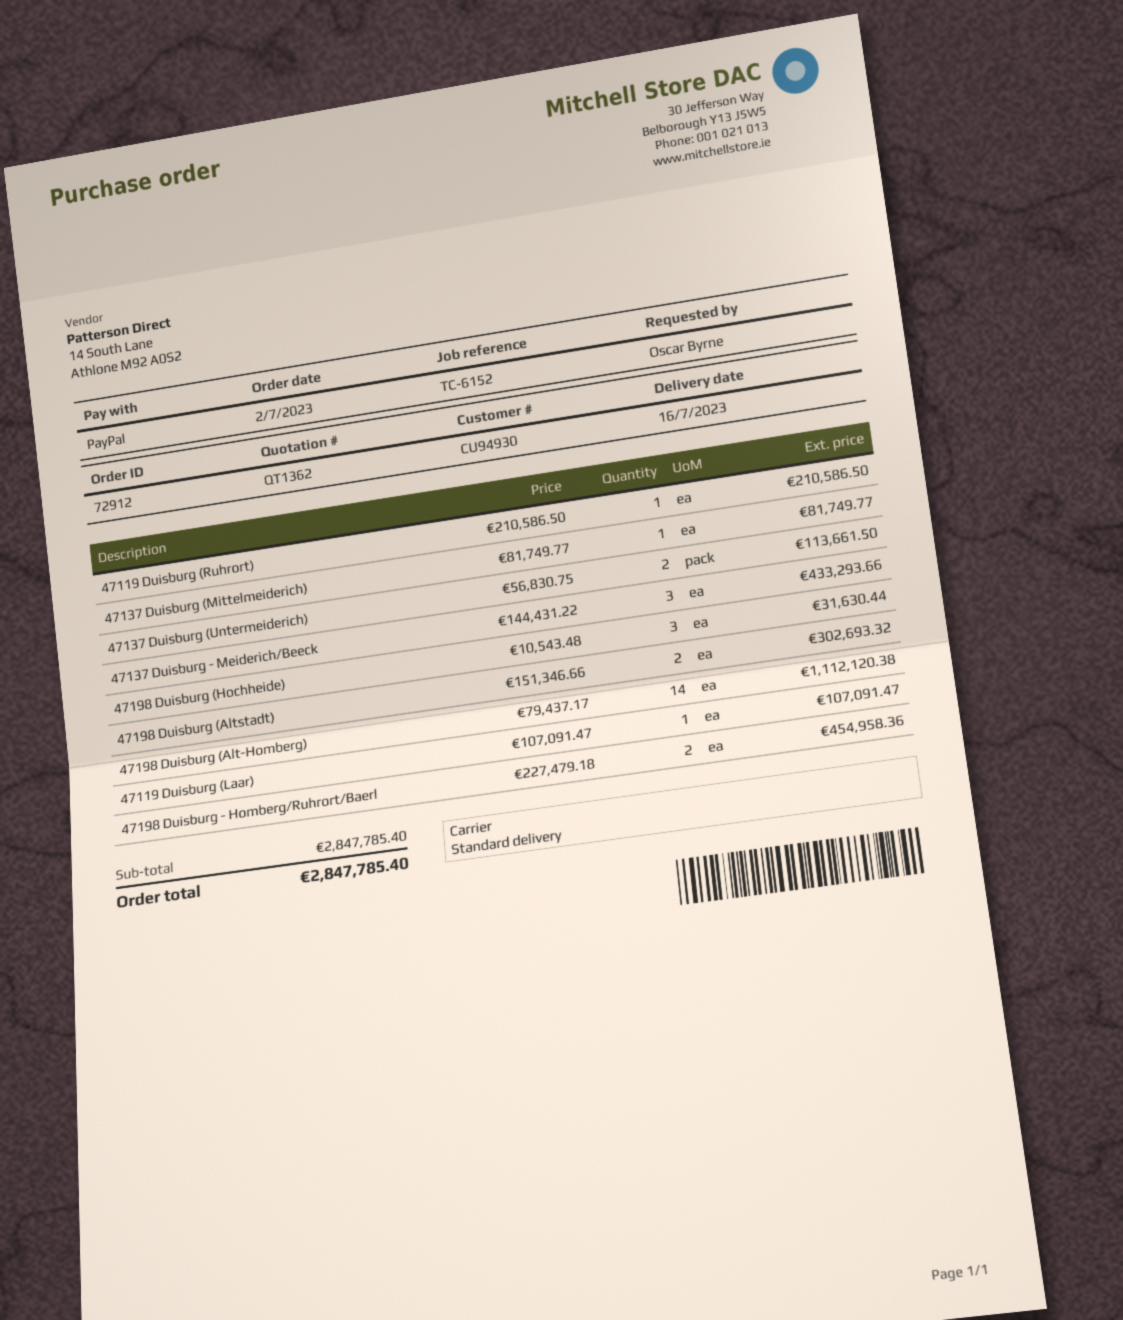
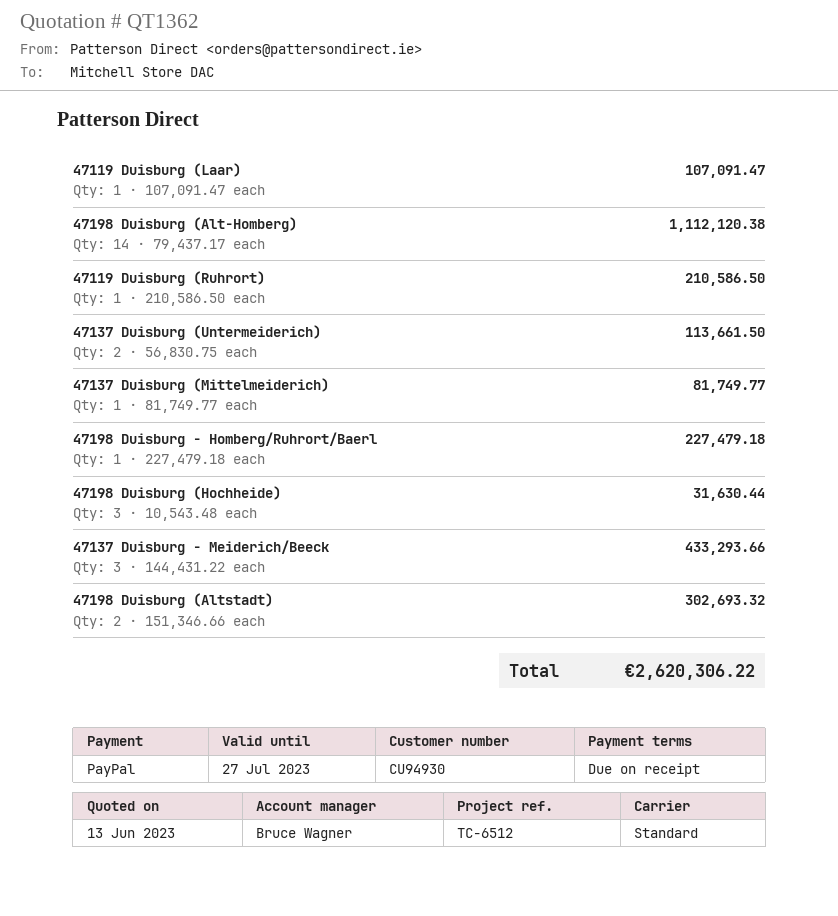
reference: TC-6152 -> TC-6512
47198 Duisburg - Homberg/Ruhrort/Baerl: 2 x 227479.18 = 454958.36 -> 1 x 227479.18 = 227479.18
total: 2847785.40 -> 2620306.22

